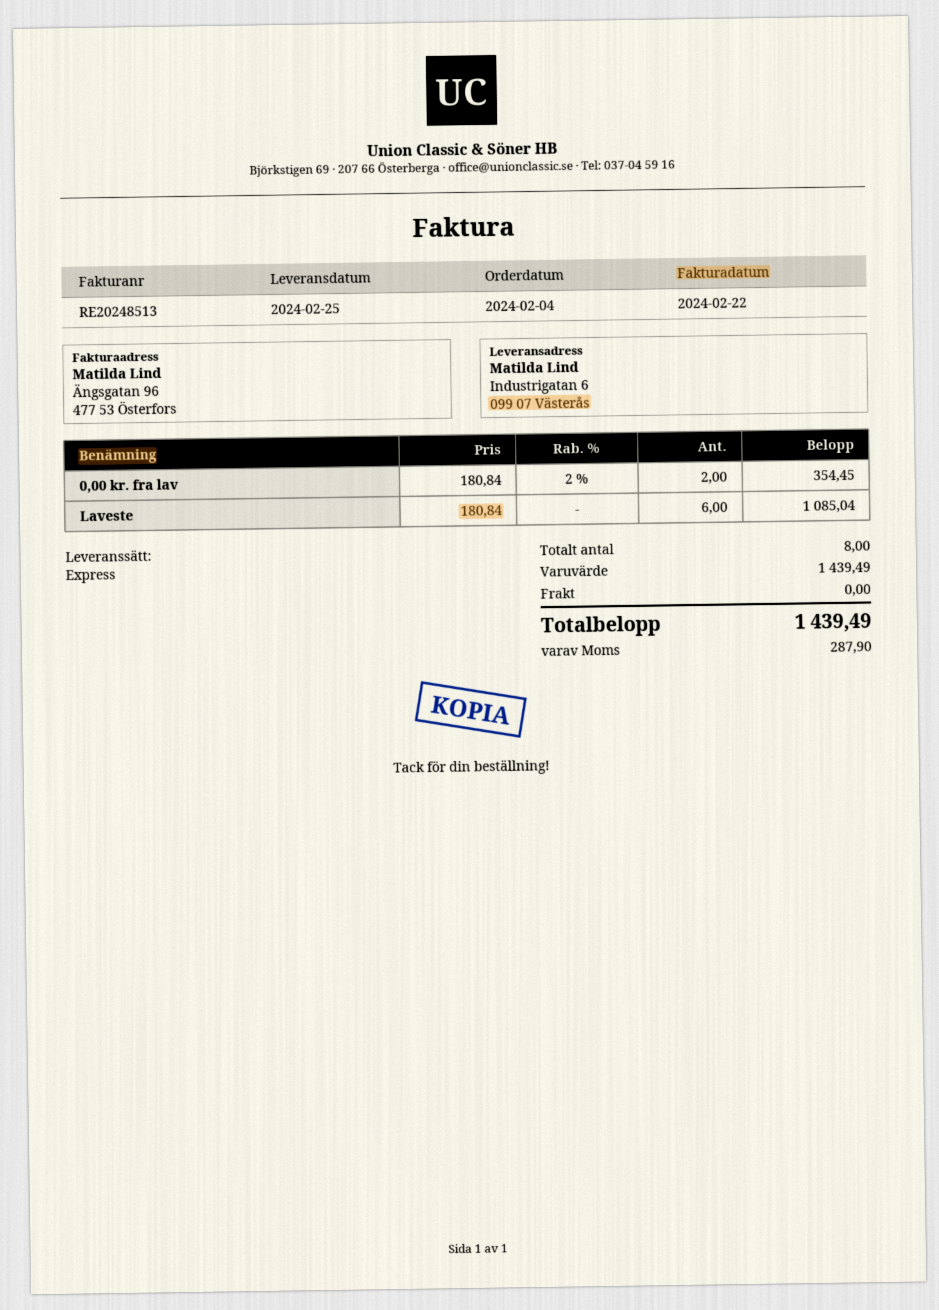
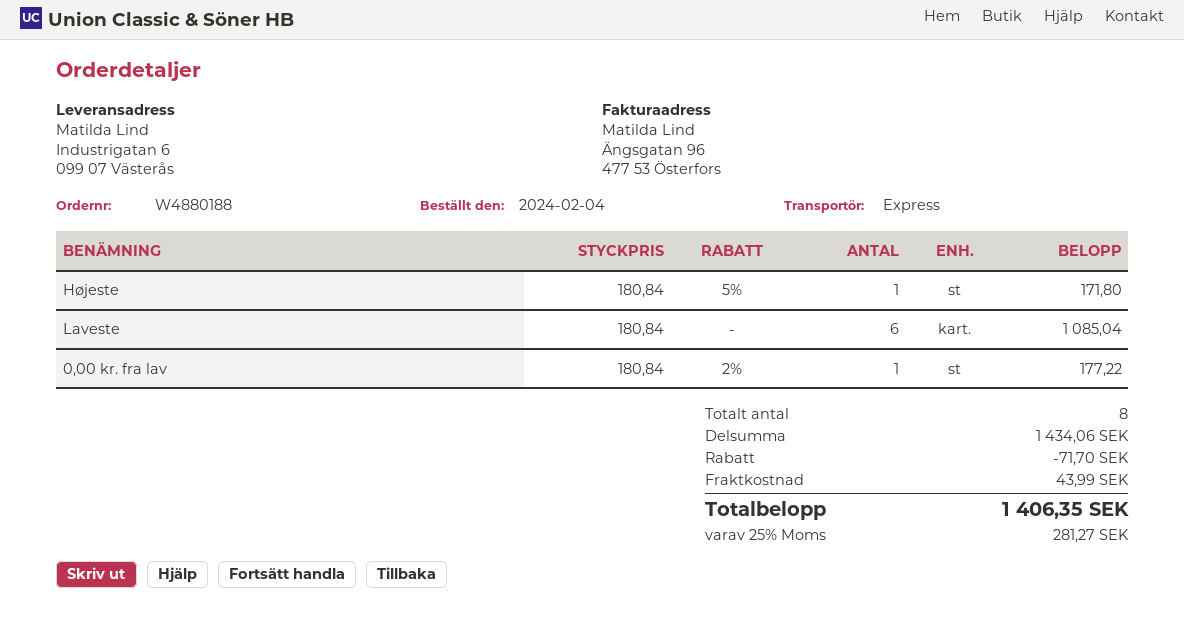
0,00 kr. fra lav: 2 x 180.84 - 2% = 354.45 -> 1 x 180.84 - 2% = 177.22
Højeste: none -> 1 x 180.84 - 5% = 171.80
subtotal: 1439.49 -> 1434.06
discount: none -> 71.70
shipping: 0.00 -> 43.99
tax: 287.90 -> 281.27
total: 1439.49 -> 1406.35

